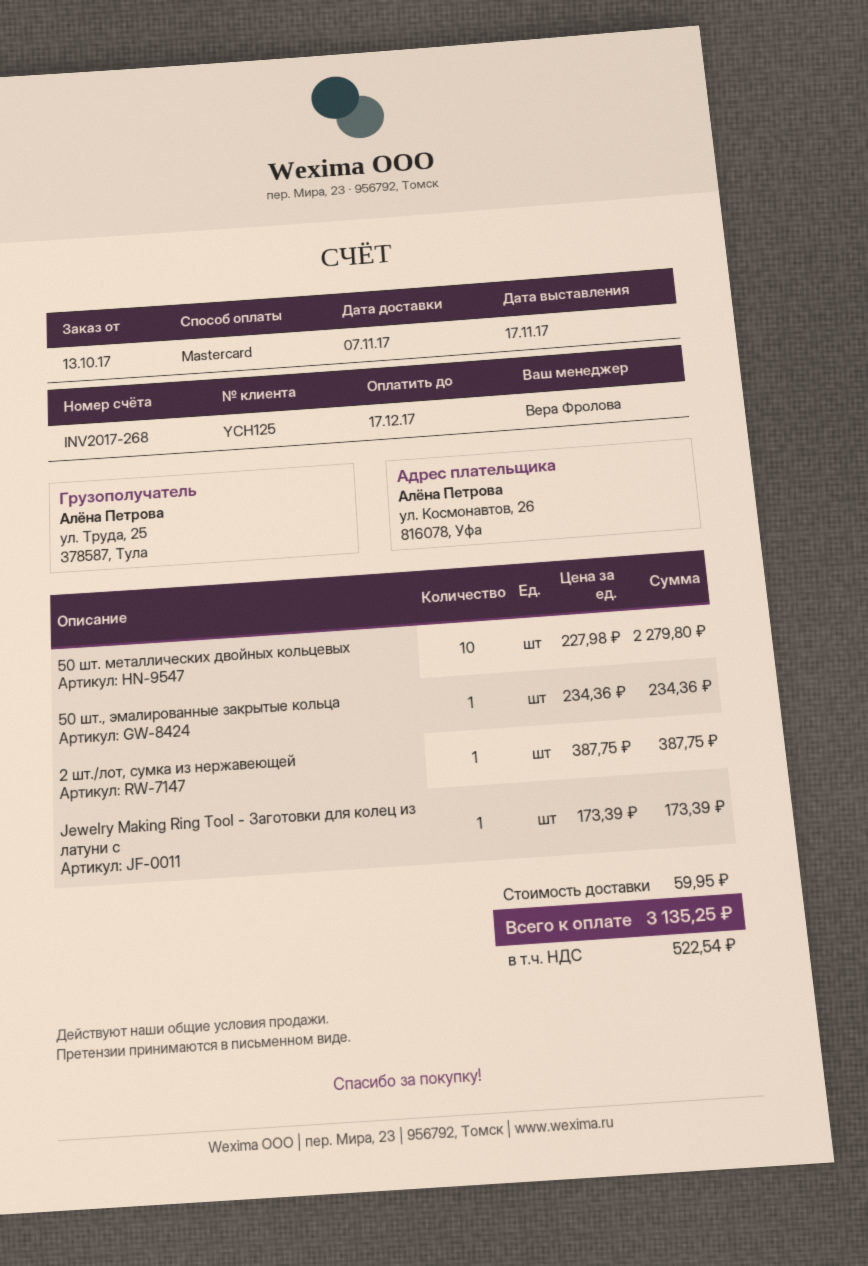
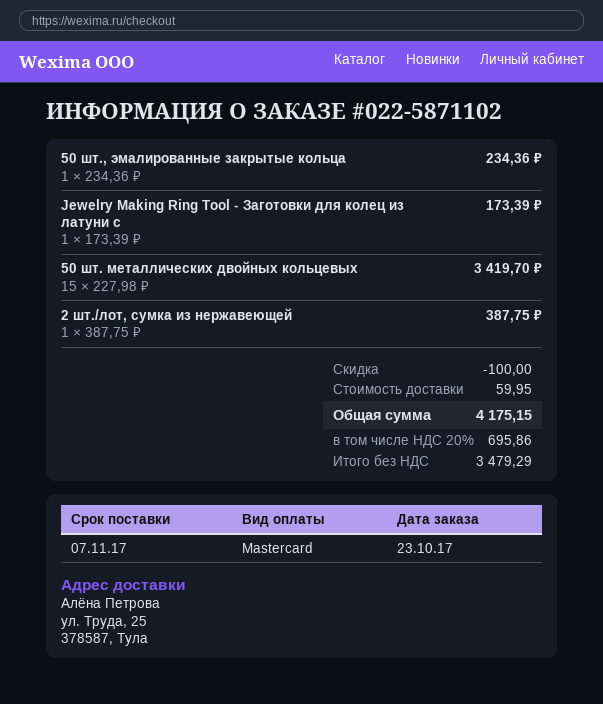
order date: 2017-10-13 -> 2017-10-23
50 шт. металлических двойных кольцевых: 10 x 227.98 = 2279.80 -> 15 x 227.98 = 3419.70
discount: none -> 100.00
tax: 522.54 -> 695.86
total: 3135.25 -> 4175.15

